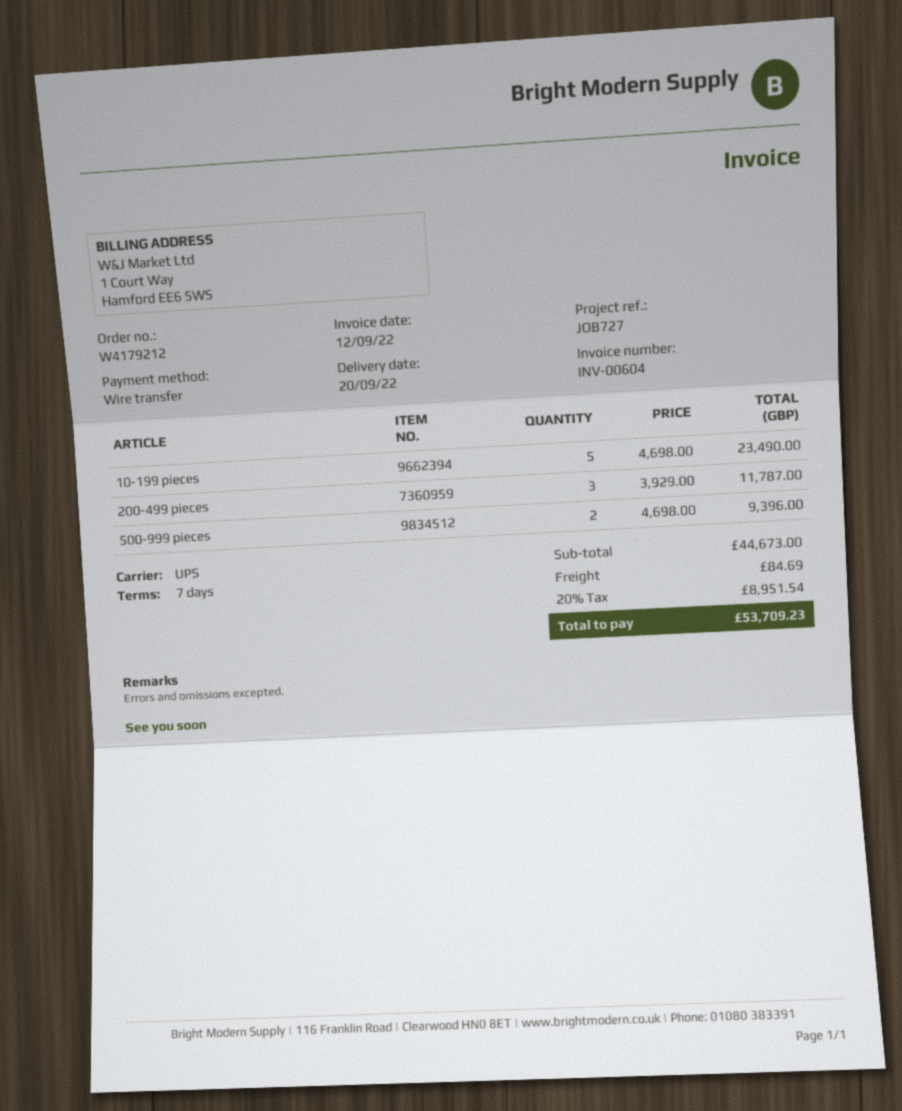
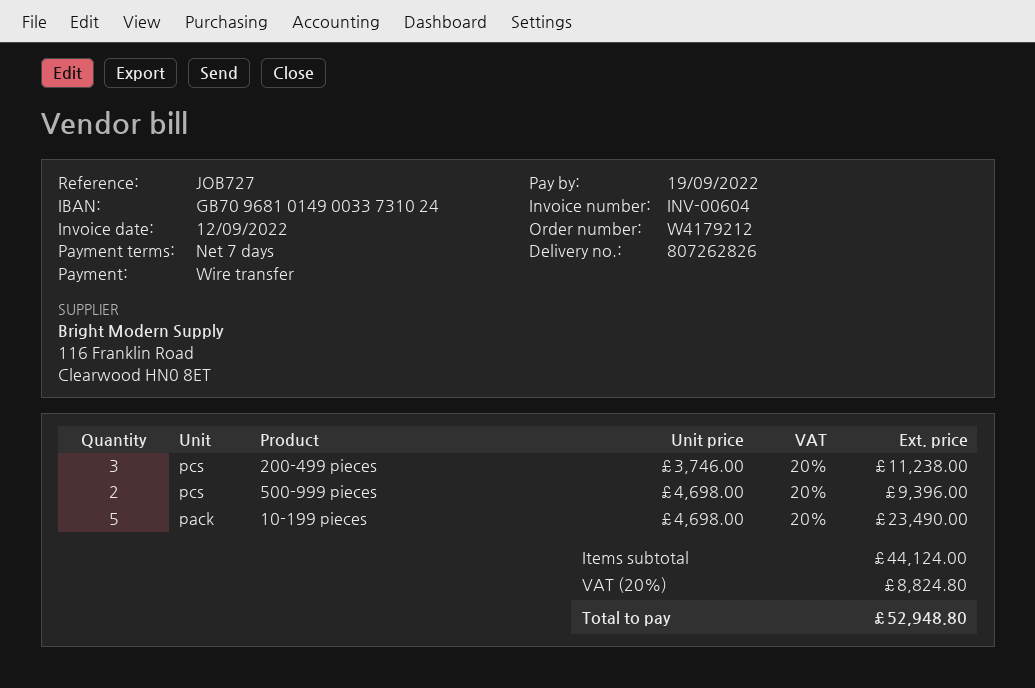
200-499 pieces: 3 x 3929.00 = 11787.00 -> 3 x 3746.00 = 11238.00
subtotal: 44673.00 -> 44124.00
shipping: 84.69 -> none
tax: 20% = 8951.54 -> 20% = 8824.80
total: 53709.23 -> 52948.80

